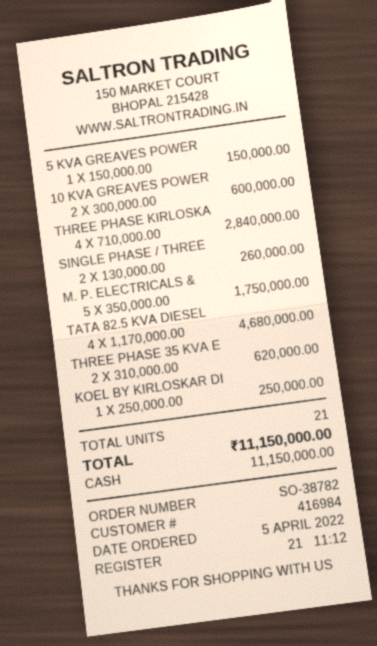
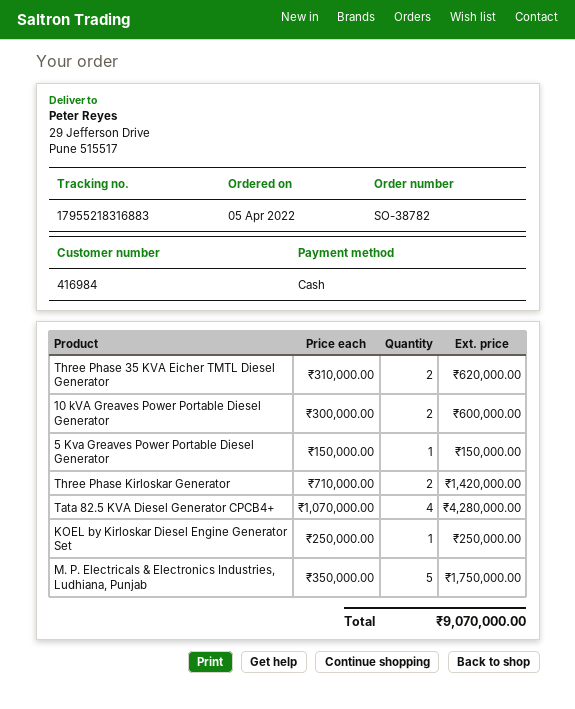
THREE PHASE KIRLOSKA: 4 x 710000.00 = 2840000.00 -> 2 x 710000.00 = 1420000.00
SINGLE PHASE / THREE: 2 x 130000.00 = 260000.00 -> none
TATA 82.5 KVA DIESEL: 4 x 1170000.00 = 4680000.00 -> 4 x 1070000.00 = 4280000.00
total: 11150000.00 -> 9070000.00

